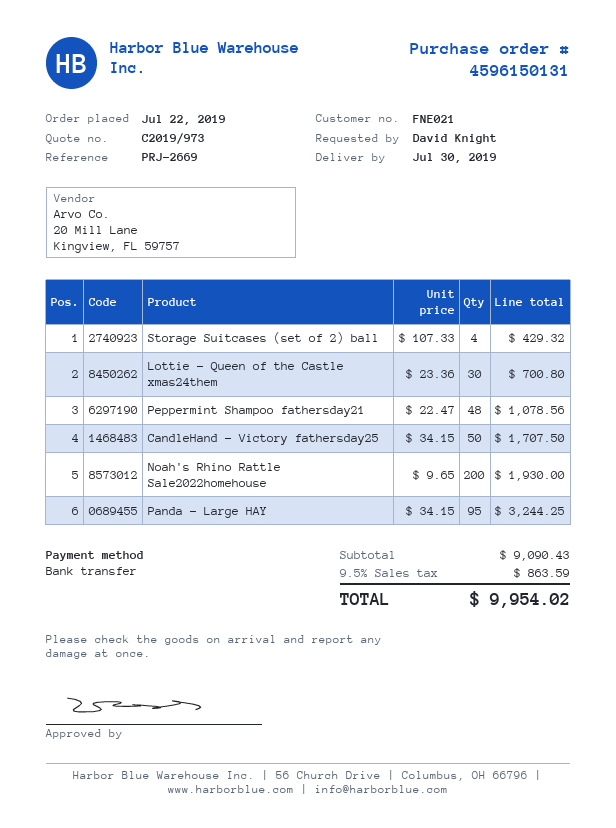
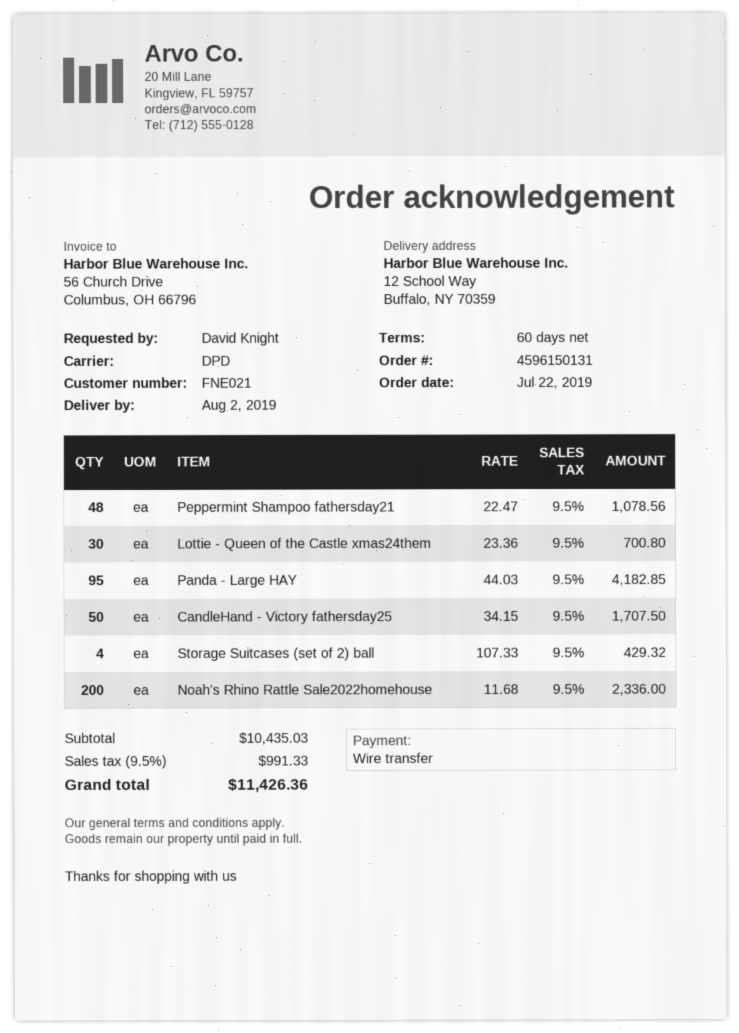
delivery date: 2019-07-30 -> 2019-08-02
Noah's Rhino Rattle Sale2022homehouse: 200 x 9.65 = 1930.00 -> 200 x 11.68 = 2336.00
Panda - Large HAY: 95 x 34.15 = 3244.25 -> 95 x 44.03 = 4182.85
subtotal: 9090.43 -> 10435.03
tax: 9.5% = 863.59 -> 9.5% = 991.33
total: 9954.02 -> 11426.36

